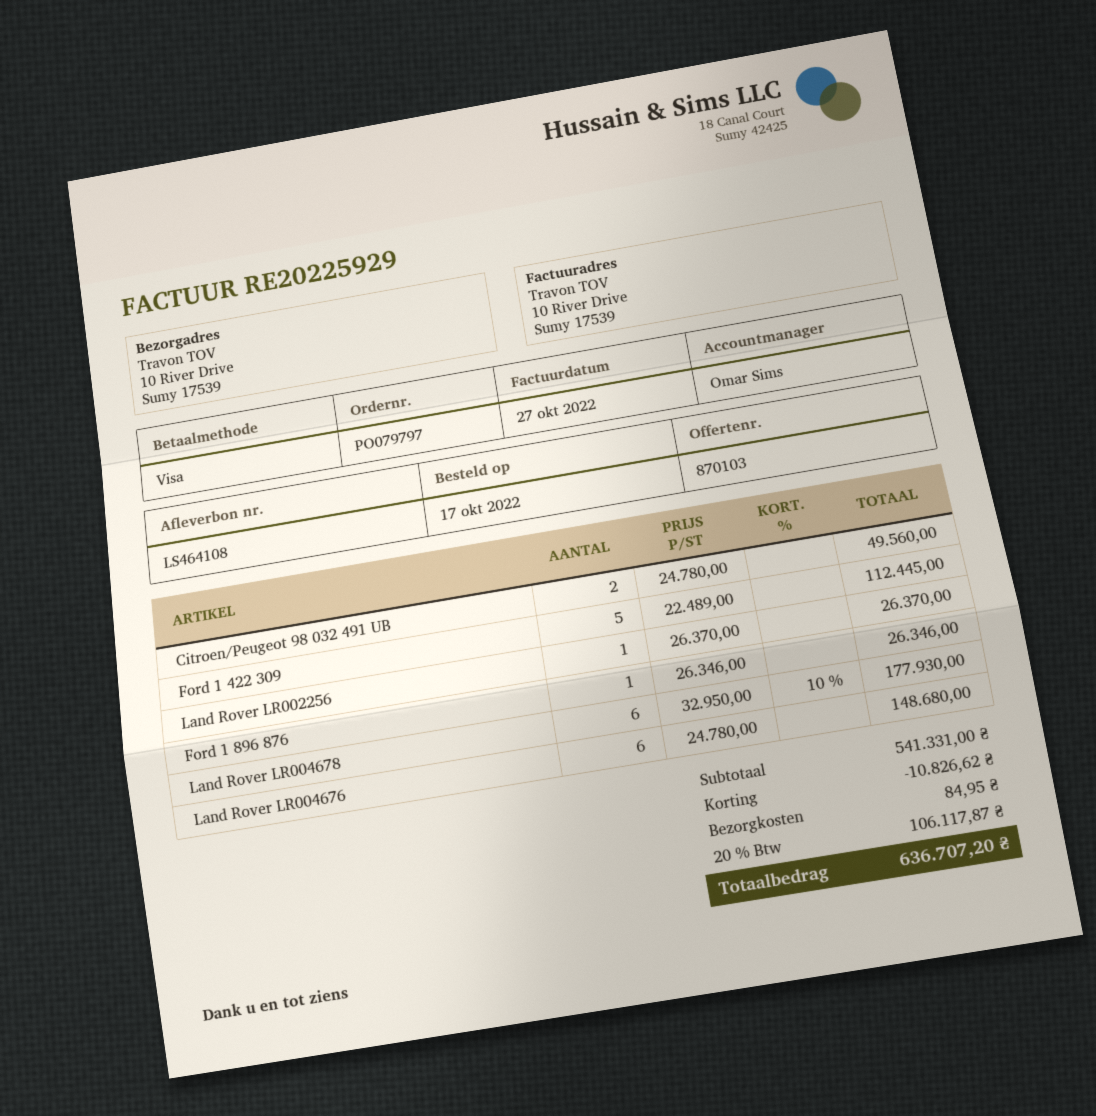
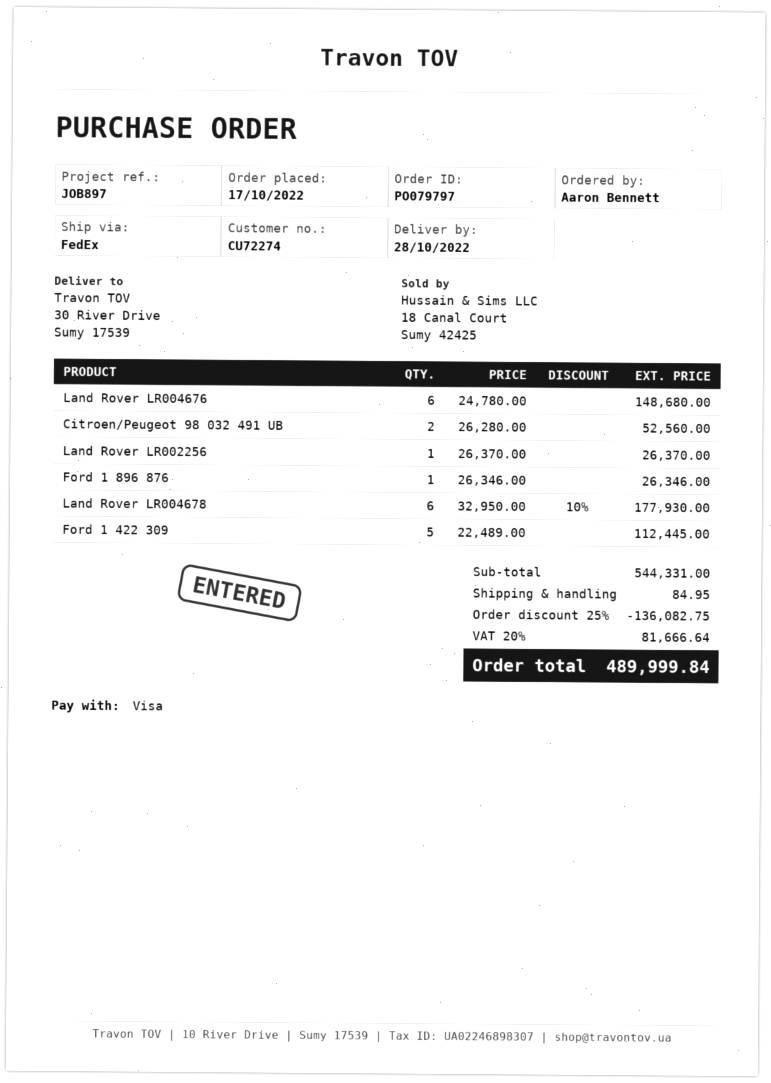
ship to: 10 River Drive, Sumy 17539 -> 30 River Drive, Sumy 17539
Citroen/Peugeot 98 032 491 UB: 2 x 24780.00 = 49560.00 -> 2 x 26280.00 = 52560.00
subtotal: 541331.00 -> 544331.00
discount: 10826.62 -> 136082.75
tax: 20% = 106117.87 -> 20% = 81666.64
total: 636707.20 -> 489999.84

